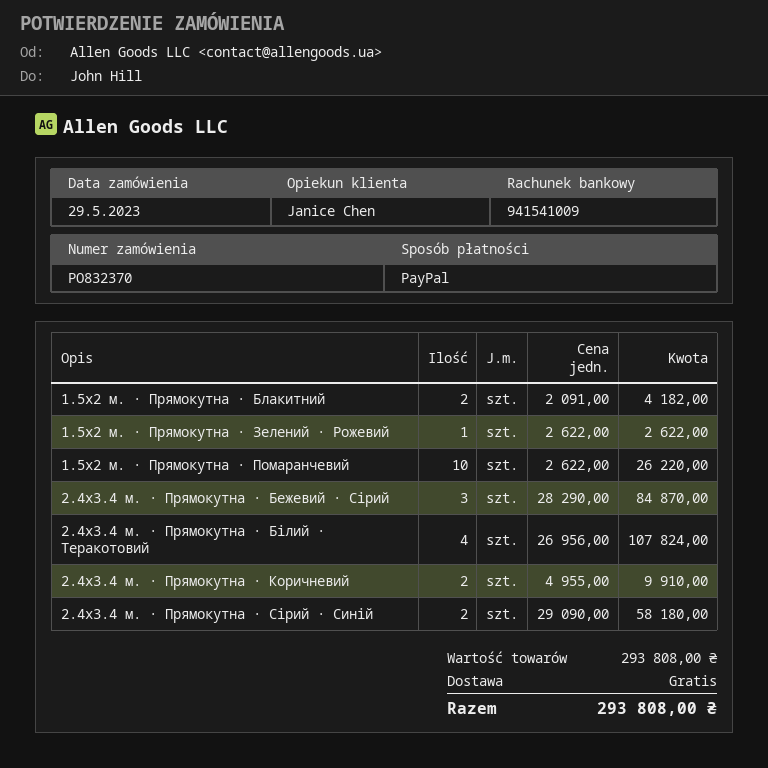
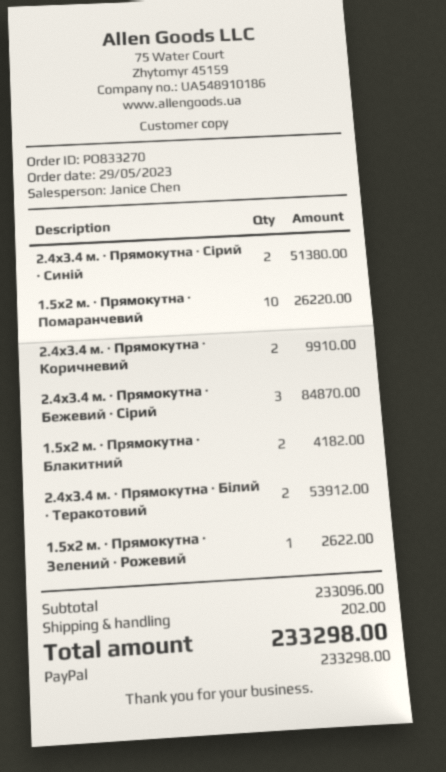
order number: PO832370 -> PO833270
2.4x3.4 м. · Прямокутна · Білий · Теракотовий: 4 for 107824.00 -> 2 for 53912.00
2.4x3.4 м. · Прямокутна · Сірий · Синій: 2 for 58180.00 -> 2 for 51380.00
subtotal: 293808.00 -> 233096.00
shipping: 0.00 -> 202.00
total: 293808.00 -> 233298.00

